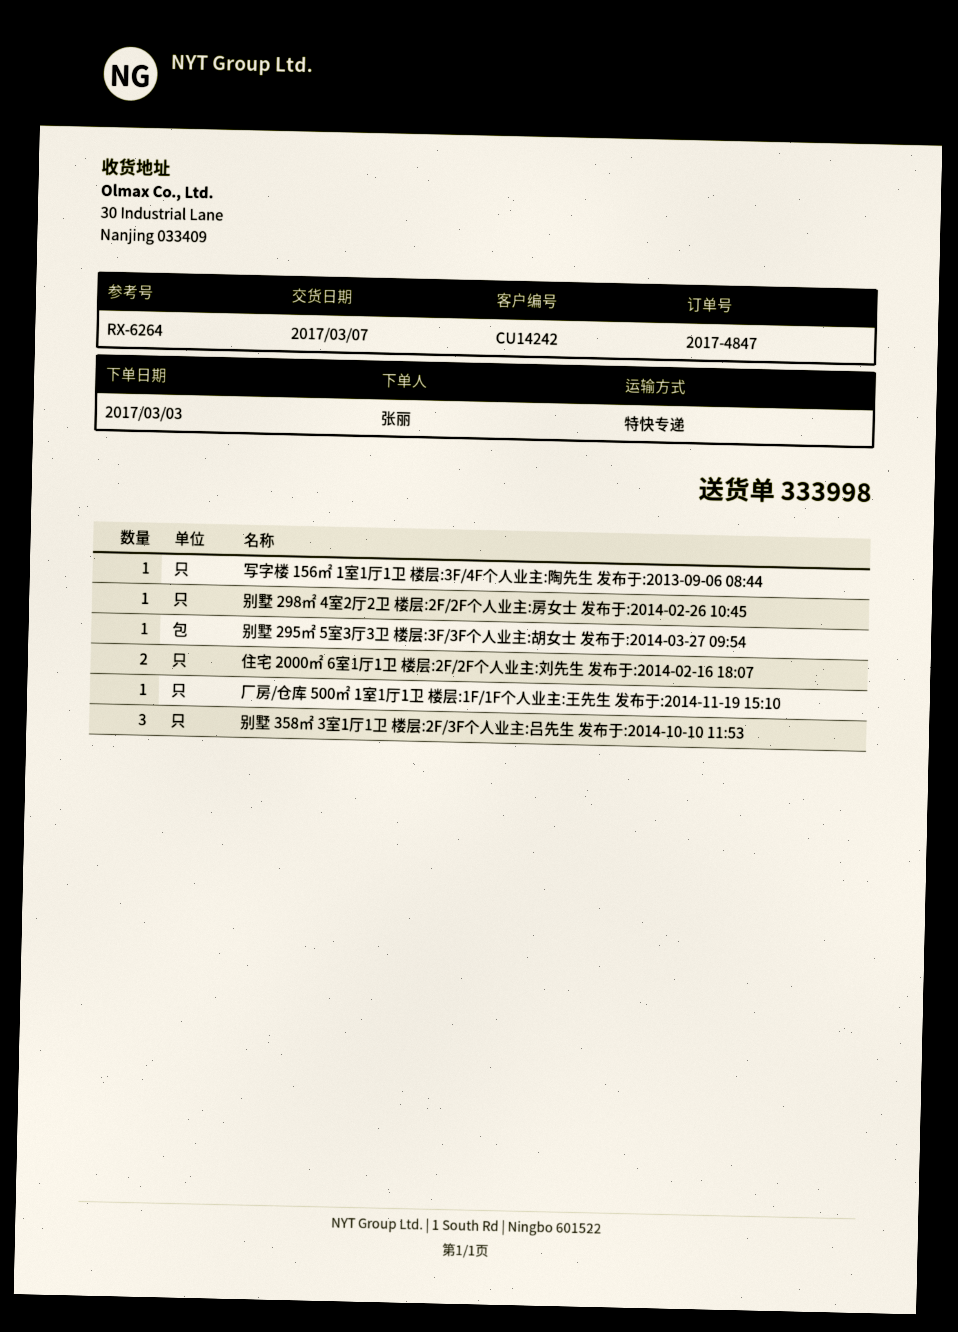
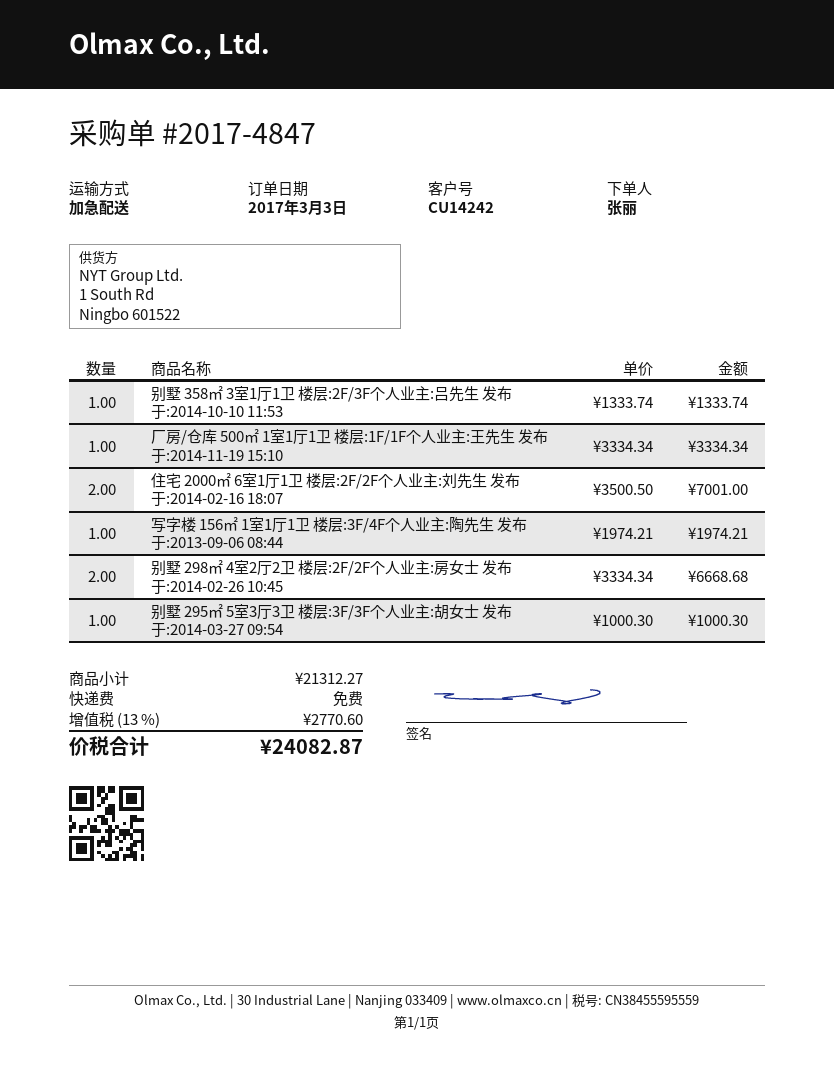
别墅 298㎡ 4室2厅2卫 楼层:2F/2F个人业主:房女士 发布于:2014-02-26 10:45: 1 -> 2
别墅 358㎡ 3室1厅1卫 楼层:2F/3F个人业主:吕先生 发布于:2014-10-10 11:53: 3 -> 1

